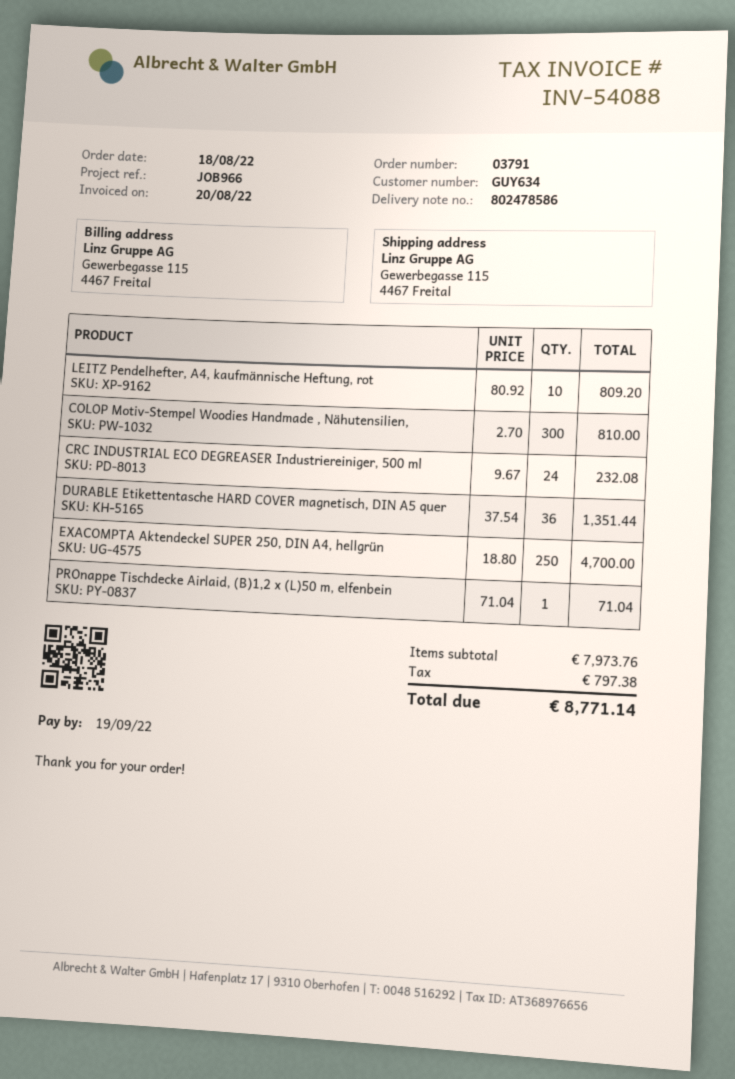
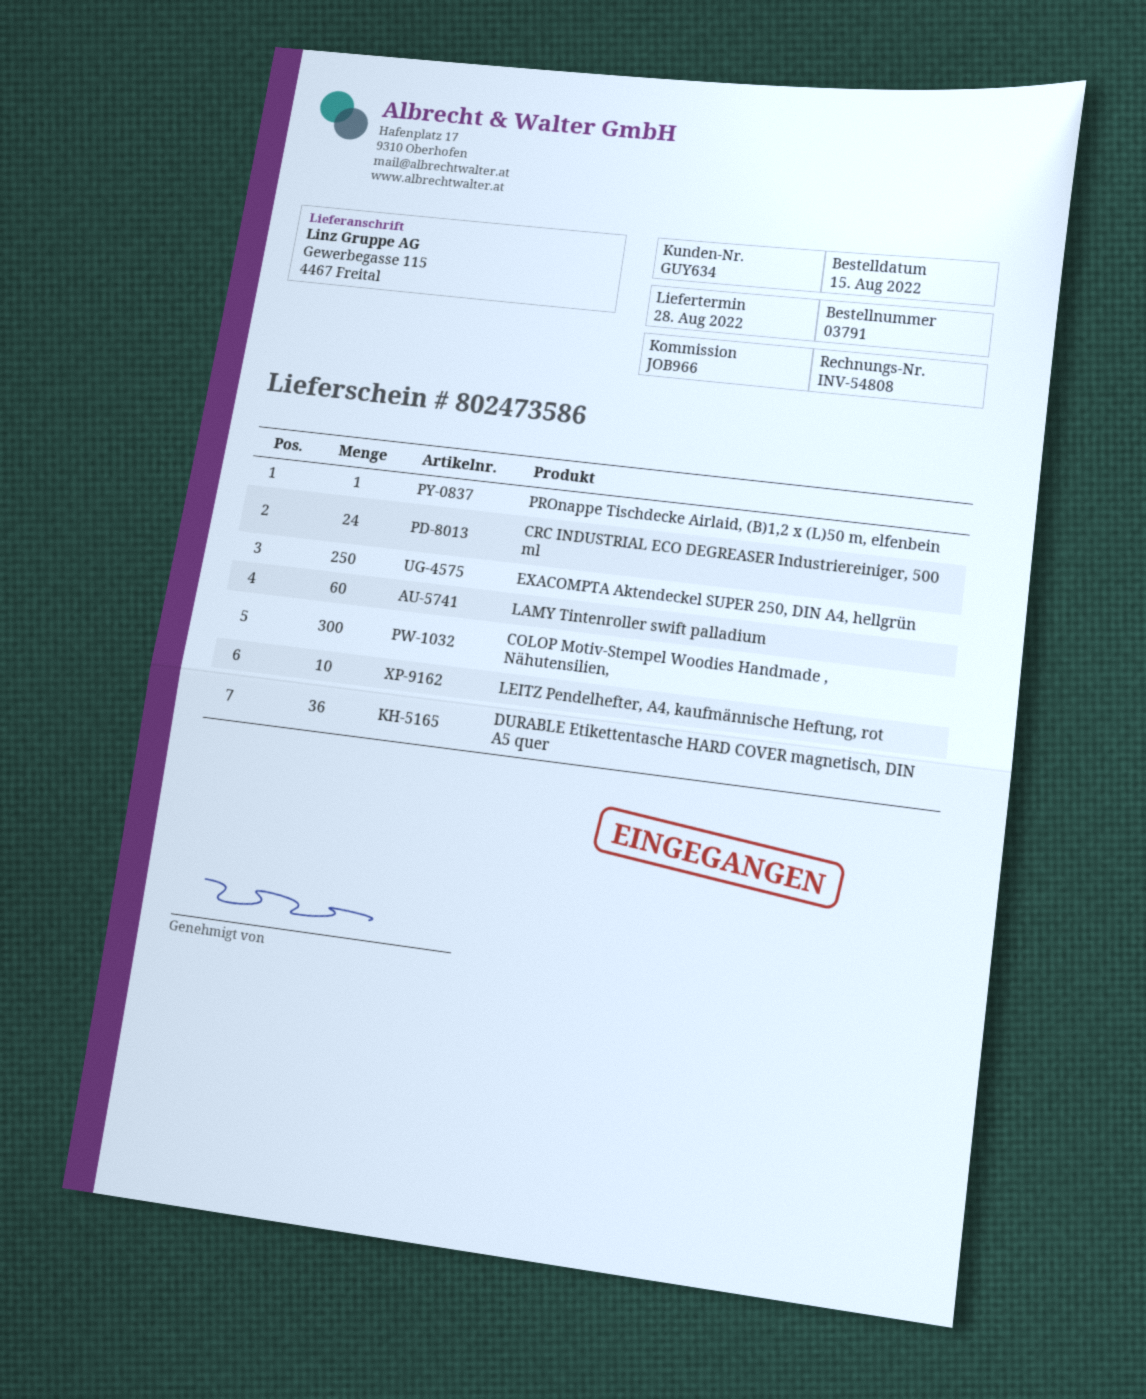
order date: 2022-08-18 -> 2022-08-15
delivery note number: 802478586 -> 802473586
invoice number: INV-54088 -> INV-54808
LAMY Tintenroller swift palladium: none -> 60

